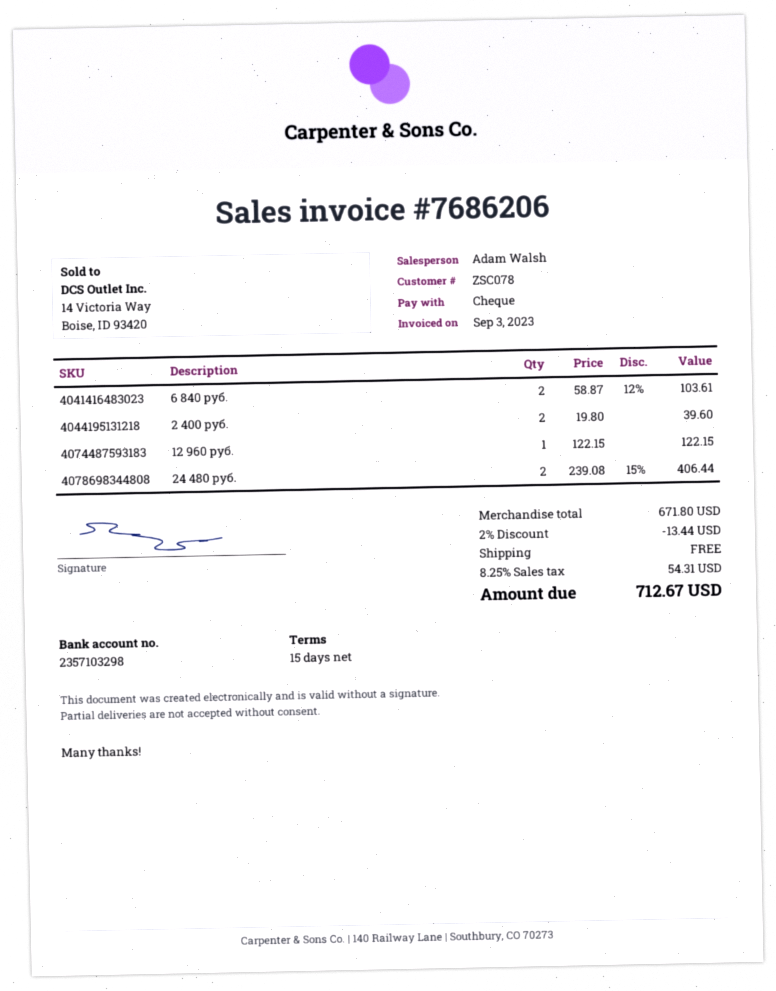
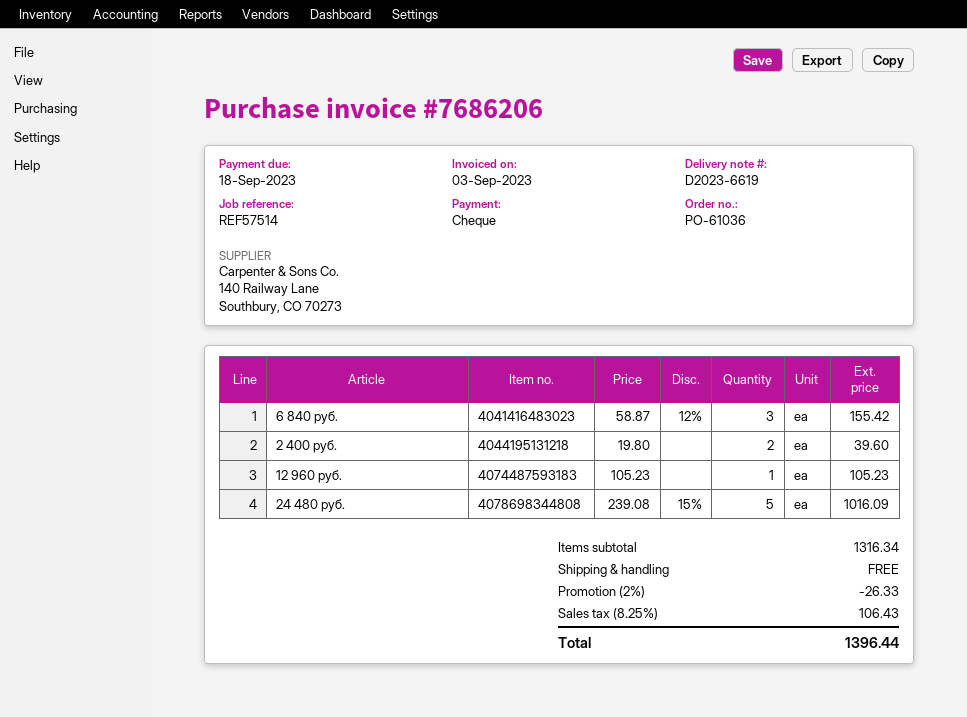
6 840 руб.: 2 x 58.87 - 12% = 103.61 -> 3 x 58.87 - 12% = 155.42
12 960 руб.: 1 x 122.15 = 122.15 -> 1 x 105.23 = 105.23
24 480 руб.: 2 x 239.08 - 15% = 406.44 -> 5 x 239.08 - 15% = 1016.09
subtotal: 671.80 -> 1316.34
discount: 2% = 13.44 -> 2% = 26.33
tax: 8.25% = 54.31 -> 8.25% = 106.43
total: 712.67 -> 1396.44

